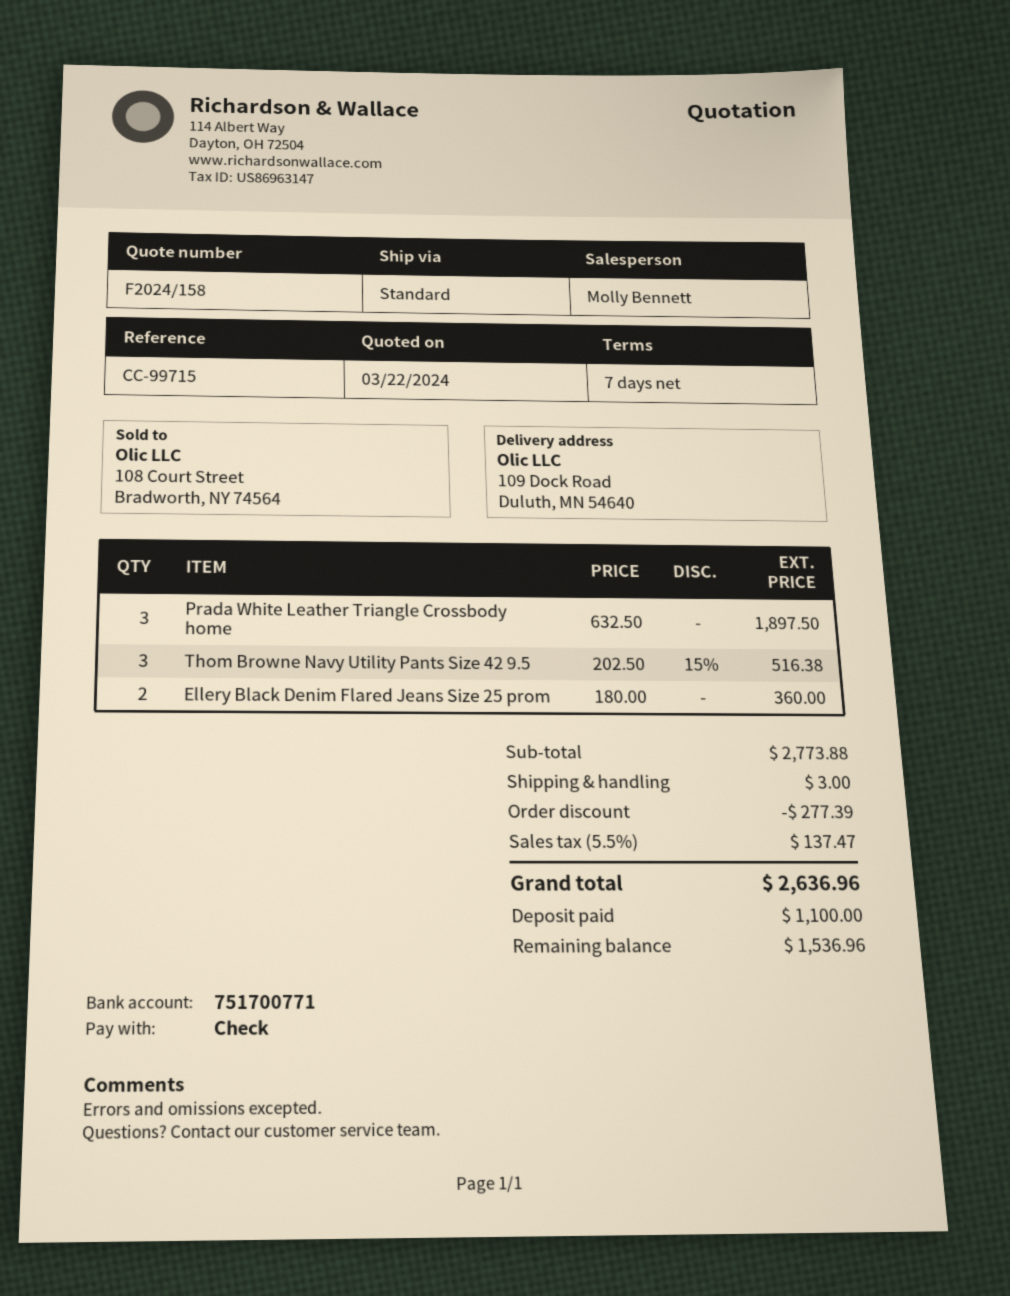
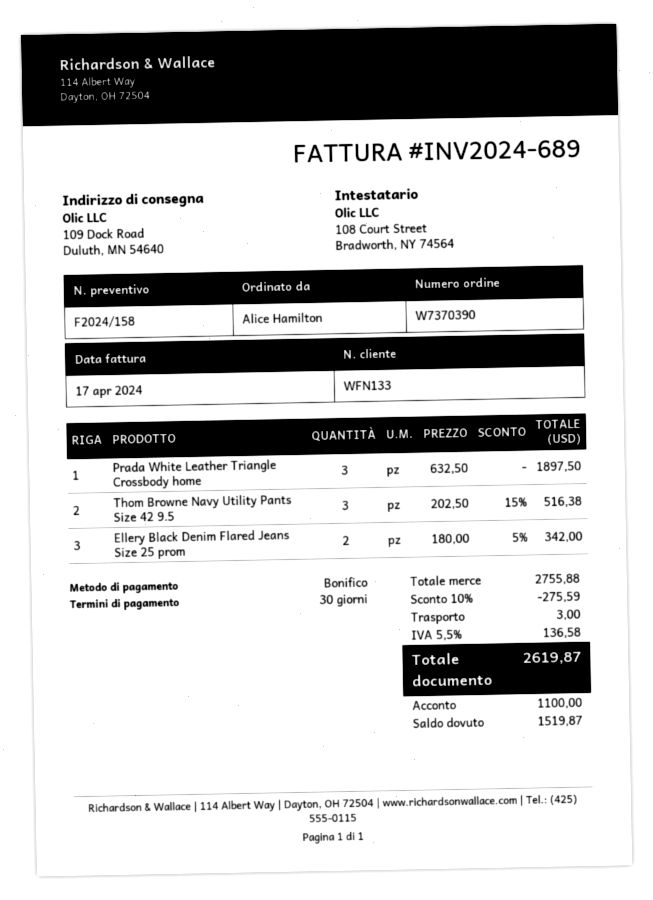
payment terms: 7 days -> 30 days
payment method: cheque -> bank transfer
Ellery Black Denim Flared Jeans Size 25 prom: 2 x 180.00 = 360.00 -> 2 x 180.00 - 5% = 342.00
subtotal: 2773.88 -> 2755.88
discount: 277.39 -> 275.59
tax: 5.5% = 137.47 -> 5.5% = 136.58
total: 2636.96 -> 2619.87
balance: 1536.96 -> 1519.87

